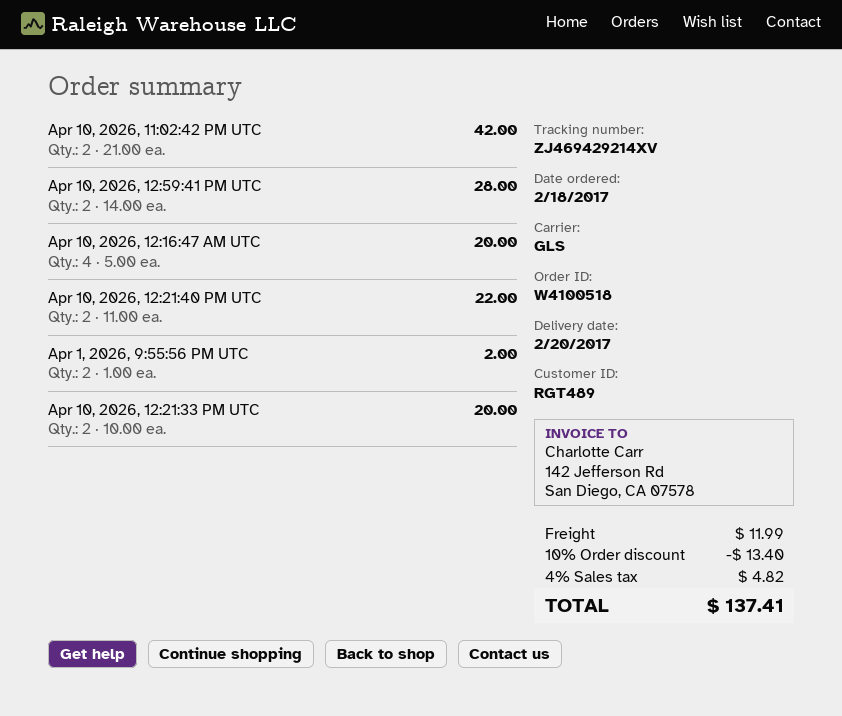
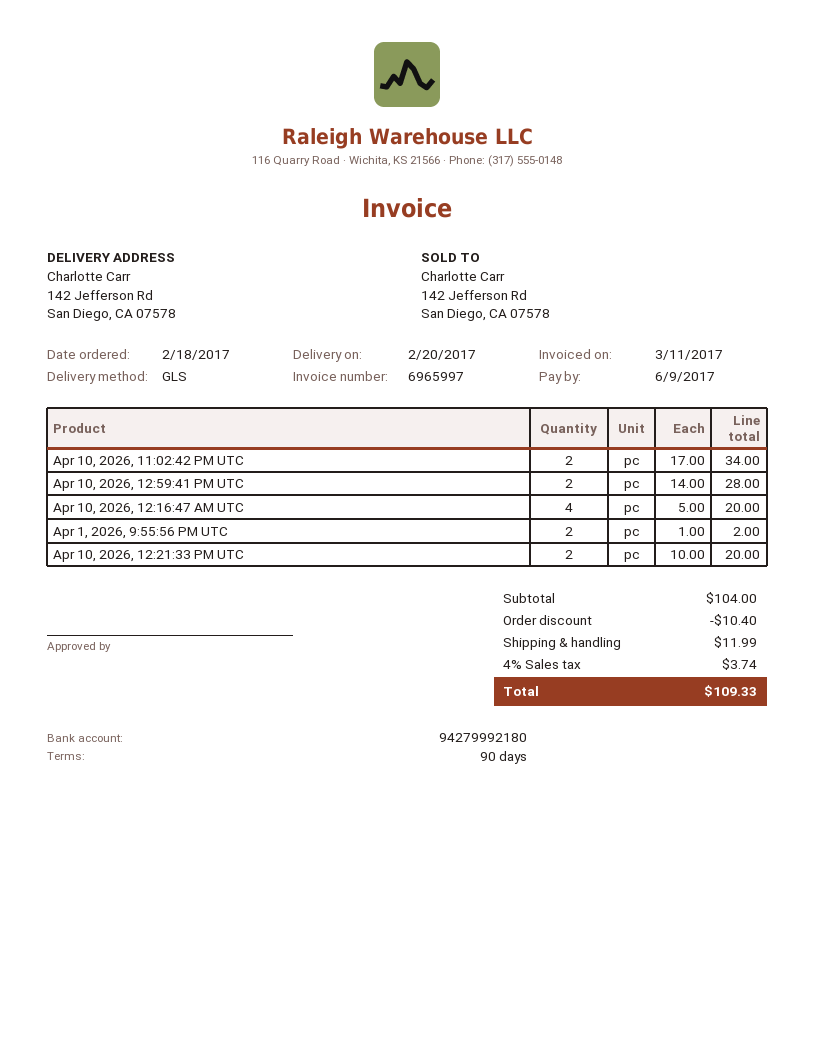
Apr 10, 2026, 11:02:42 PM UTC: 2 x 21.00 = 42.00 -> 2 x 17.00 = 34.00
Apr 10, 2026, 12:21:40 PM UTC: 2 x 11.00 = 22.00 -> none
discount: 13.40 -> 10.40
tax: 4% = 4.82 -> 4% = 3.74
total: 137.41 -> 109.33

